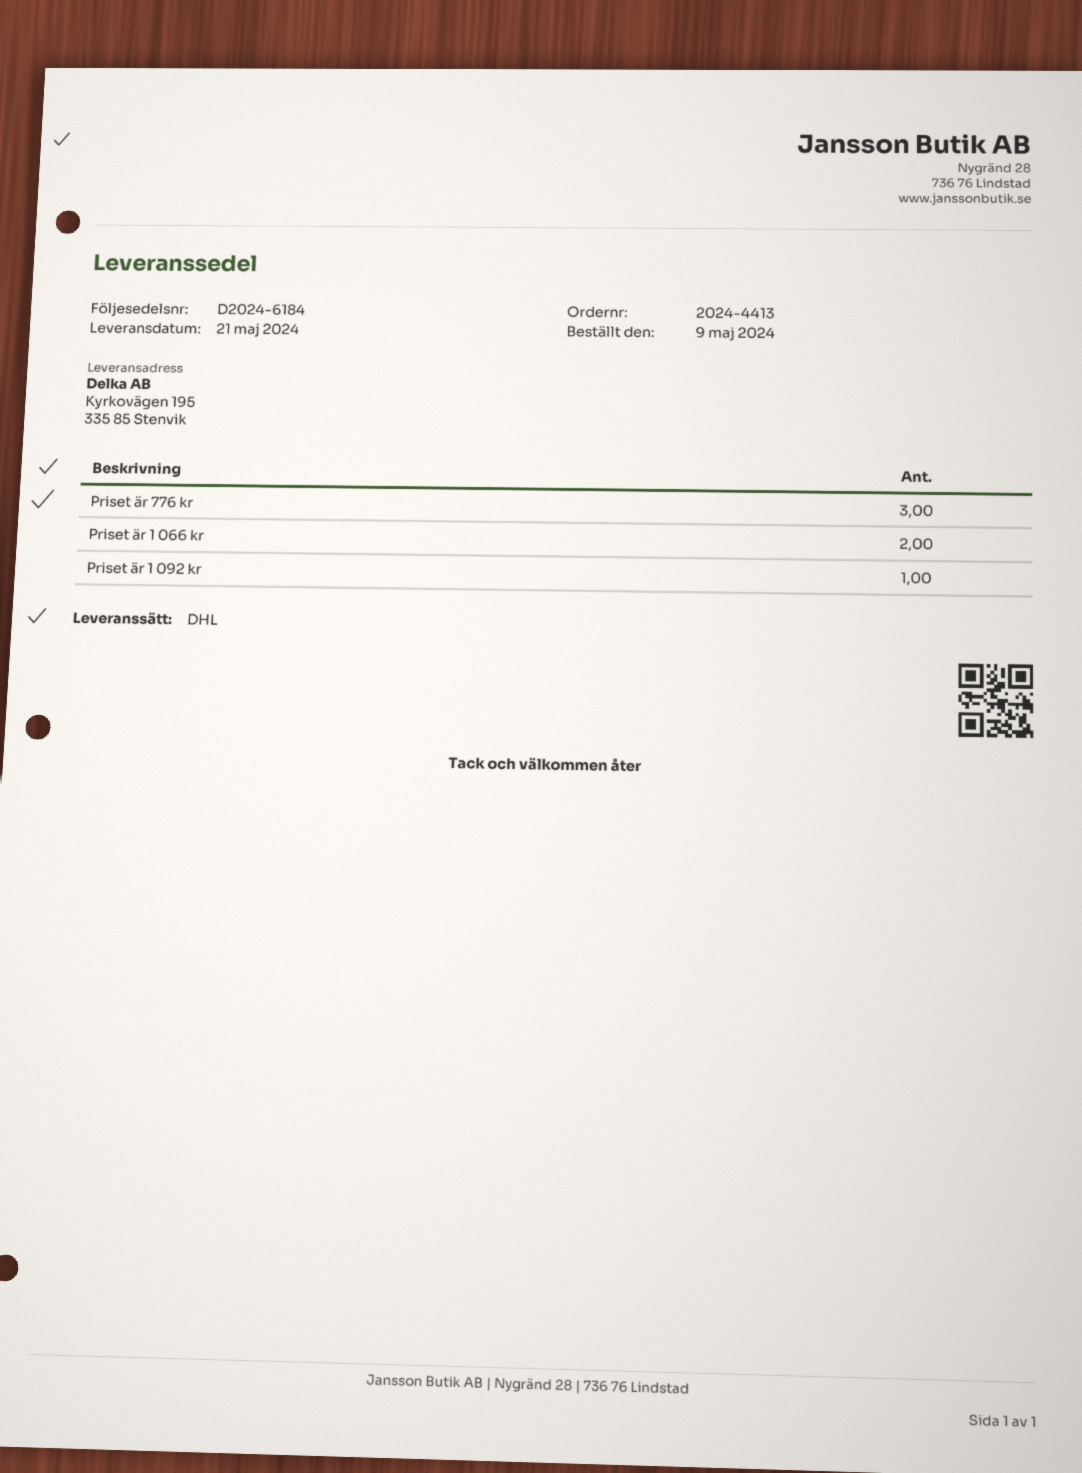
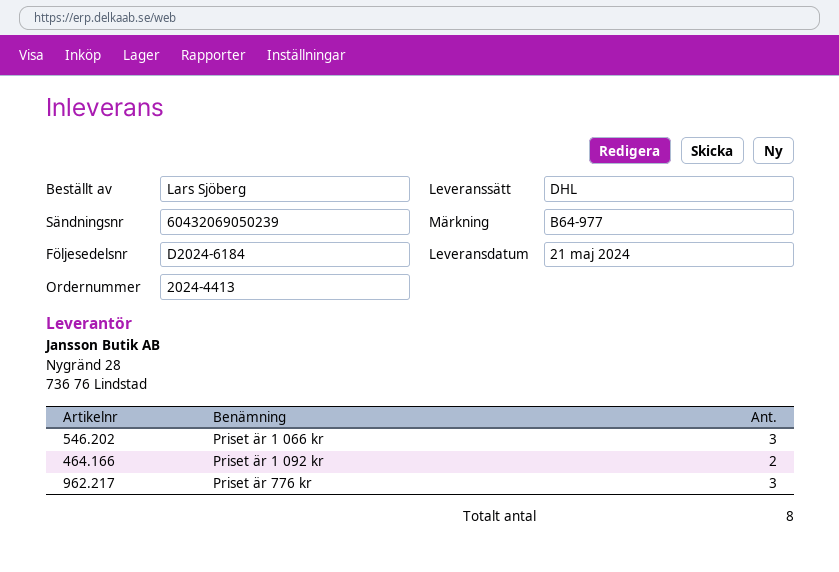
Priset är 1 066 kr: 2 -> 3
Priset är 1 092 kr: 1 -> 2

